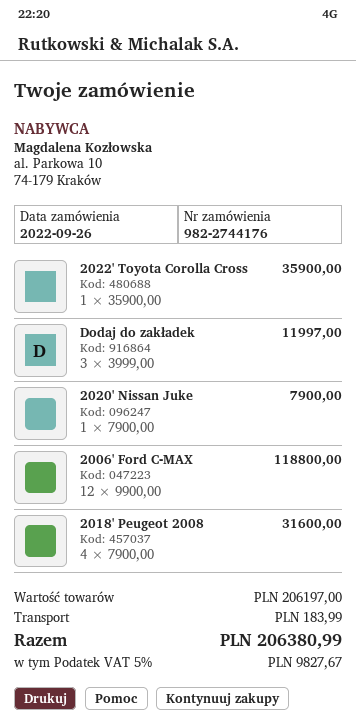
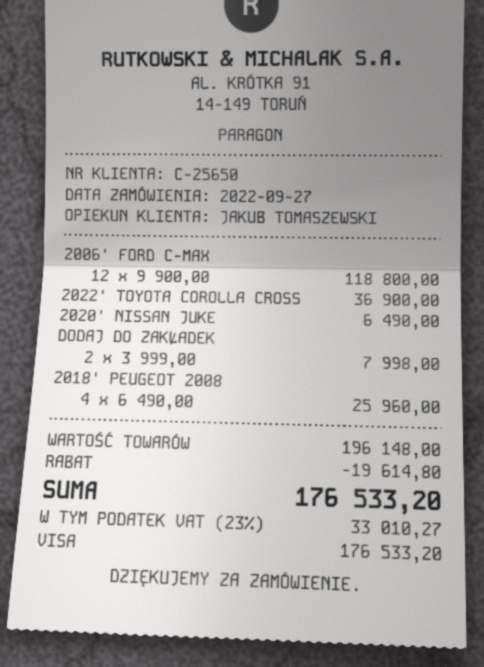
order date: 2022-09-26 -> 2022-09-27
2022' Toyota Corolla Cross: 1 x 35900.00 = 35900.00 -> 1 x 36900.00 = 36900.00
Dodaj do zakładek: 3 x 3999.00 = 11997.00 -> 2 x 3999.00 = 7998.00
2020' Nissan Juke: 1 x 7900.00 = 7900.00 -> 1 x 6490.00 = 6490.00
2018' Peugeot 2008: 4 x 7900.00 = 31600.00 -> 4 x 6490.00 = 25960.00
subtotal: 206197.00 -> 196148.00
discount: none -> 19614.80
shipping: 183.99 -> none
tax: 5% = 9827.67 -> 23% = 33010.27
total: 206380.99 -> 176533.20

